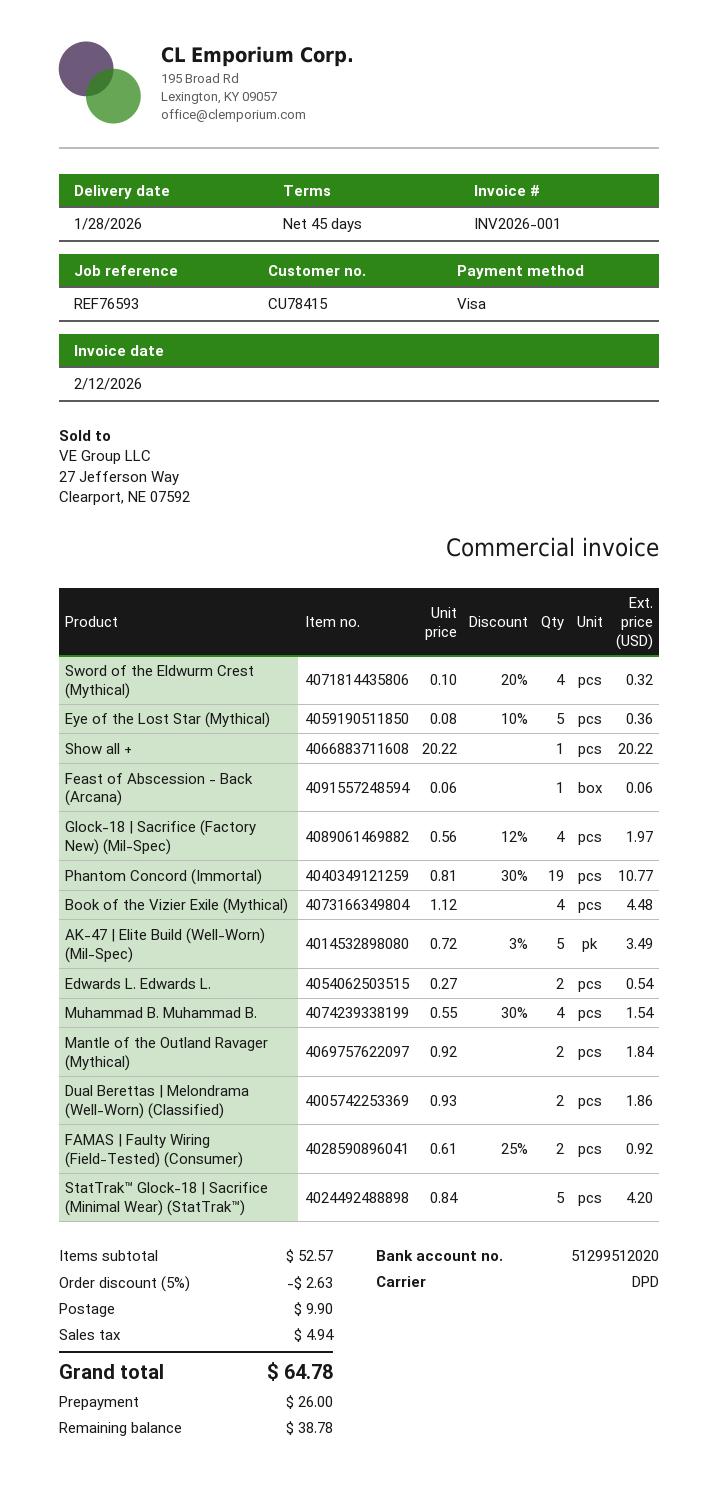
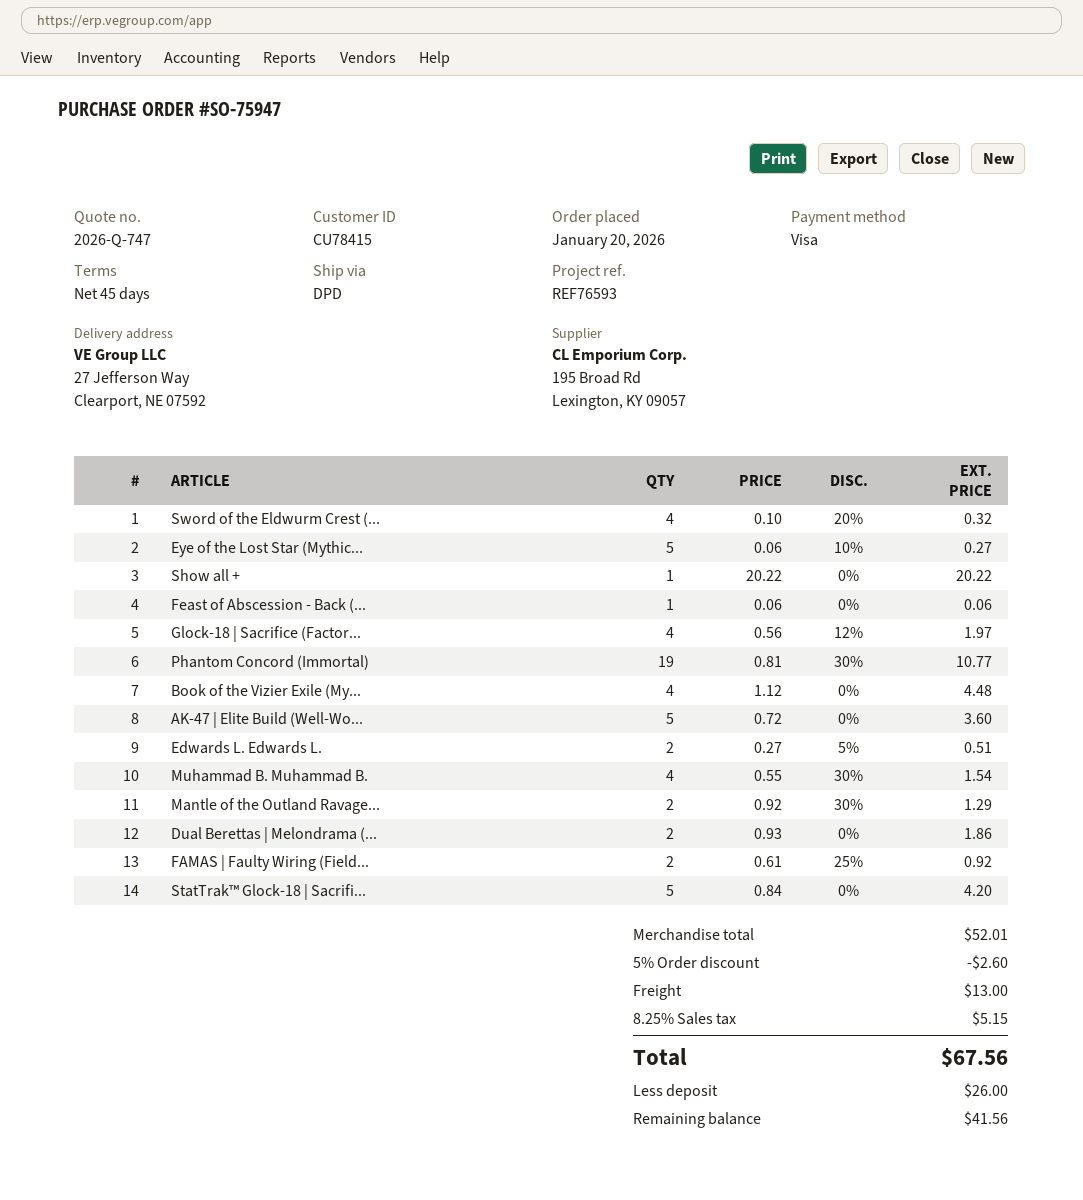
Eye of the Lost Star (Mythical): 5 x 0.08 - 10% = 0.36 -> 5 x 0.06 - 10% = 0.27
AK-47 | Elite Build (Well-Worn) (Mil-Spec): 5 x 0.72 - 3% = 3.49 -> 5 x 0.72 = 3.60
Edwards L. Edwards L.: 2 x 0.27 = 0.54 -> 2 x 0.27 - 5% = 0.51
Mantle of the Outland Ravager (Mythical): 2 x 0.92 = 1.84 -> 2 x 0.92 - 30% = 1.29
subtotal: 52.57 -> 52.01
discount: 5% = 2.63 -> 5% = 2.60
shipping: 9.90 -> 13.00
tax: 4.94 -> 5.15
total: 64.78 -> 67.56
balance: 38.78 -> 41.56

